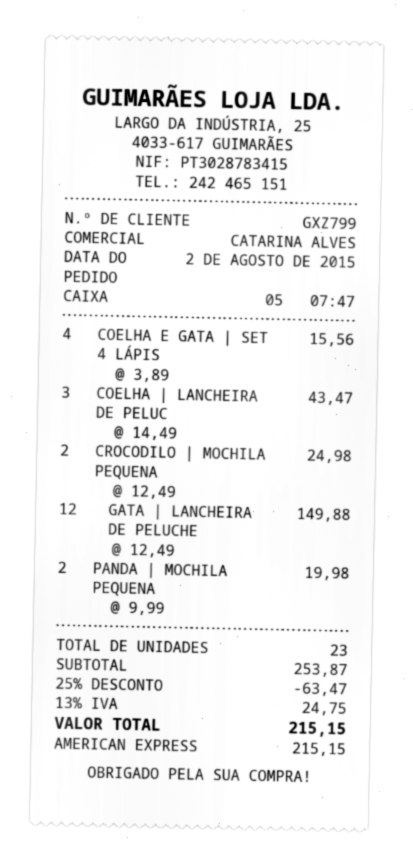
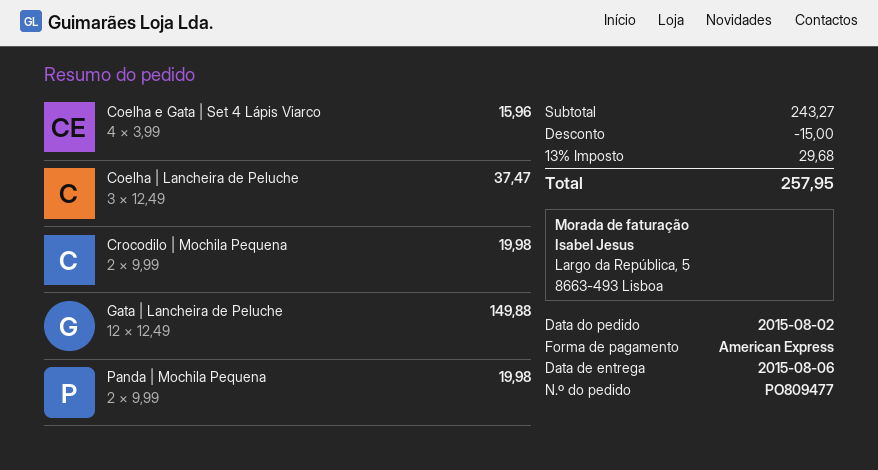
COELHA E GATA | SET 4 LÁPIS: 4 x 3.89 = 15.56 -> 4 x 3.99 = 15.96
COELHA | LANCHEIRA DE PELUC: 3 x 14.49 = 43.47 -> 3 x 12.49 = 37.47
CROCODILO | MOCHILA PEQUENA: 2 x 12.49 = 24.98 -> 2 x 9.99 = 19.98
subtotal: 253.87 -> 243.27
discount: 63.47 -> 15.00
tax: 13% = 24.75 -> 13% = 29.68
total: 215.15 -> 257.95

